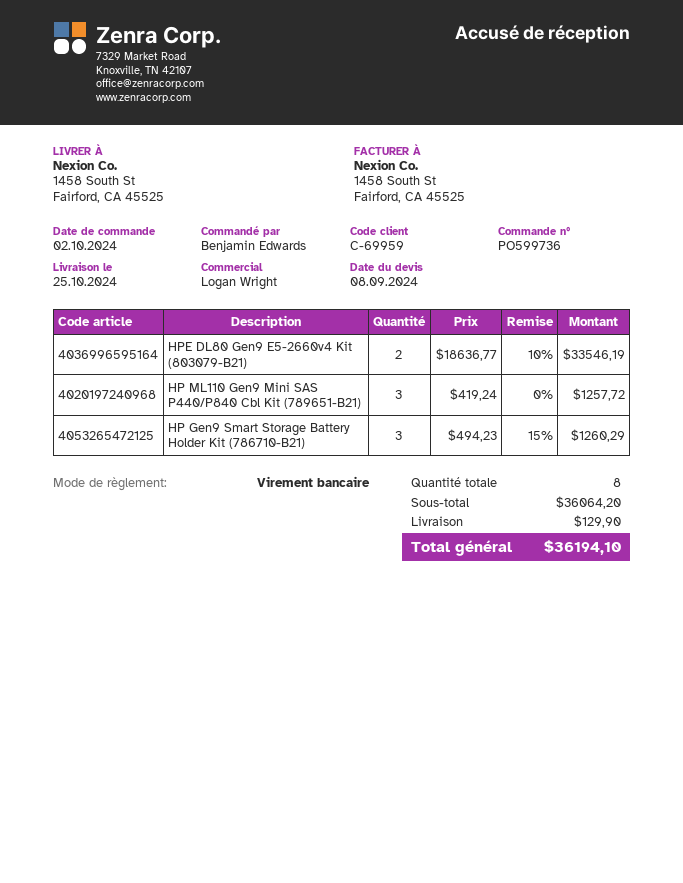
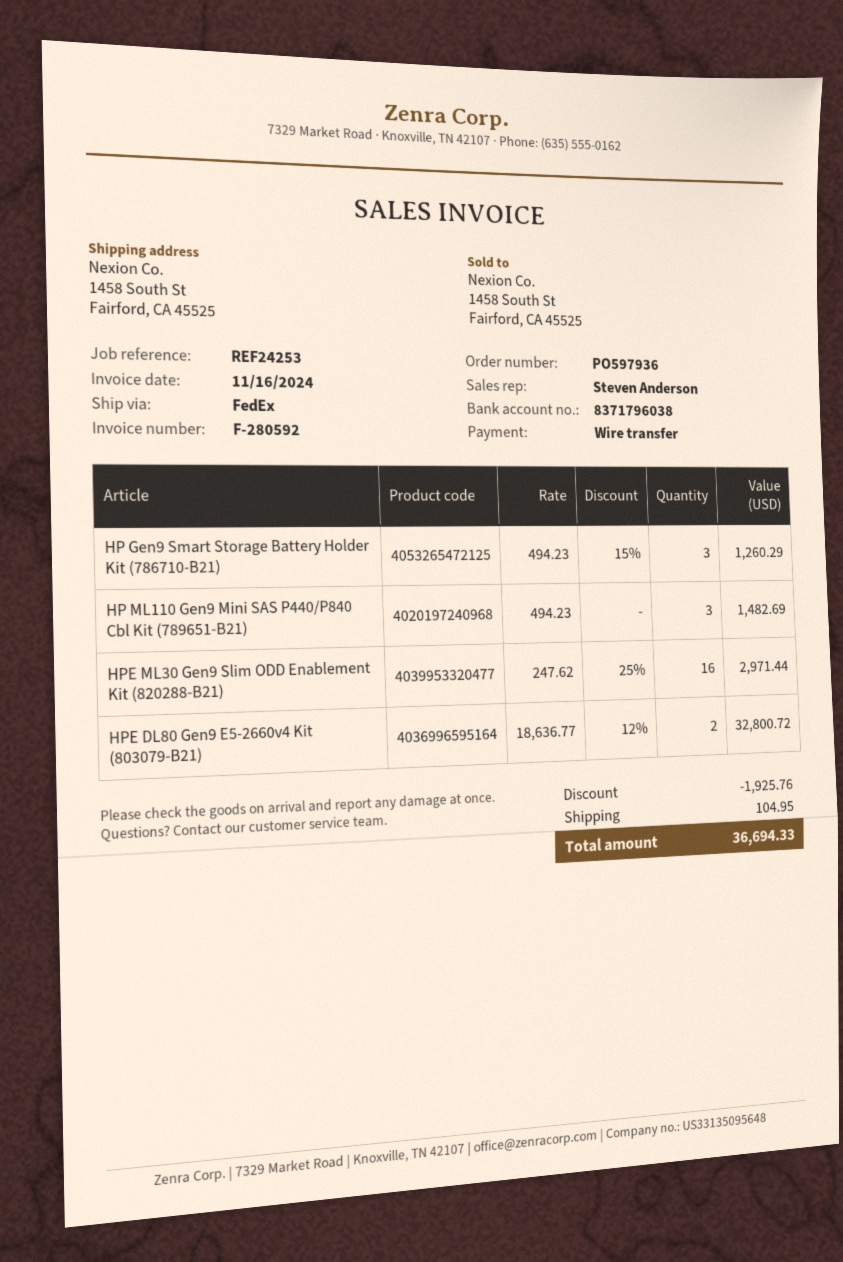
order number: PO599736 -> PO597936
sales rep: Logan Wright -> Steven Anderson
HPE DL80 Gen9 E5-2660v4 Kit (803079-B21): 2 x 18636.77 - 10% = 33546.19 -> 2 x 18636.77 - 12% = 32800.72
HP ML110 Gen9 Mini SAS P440/P840 Cbl Kit (789651-B21): 3 x 419.24 = 1257.72 -> 3 x 494.23 = 1482.69
HPE ML30 Gen9 Slim ODD Enablement Kit (820288-B21): none -> 16 x 247.62 - 25% = 2971.44
discount: none -> 1925.76
shipping: 129.90 -> 104.95
total: 36194.10 -> 36694.33

